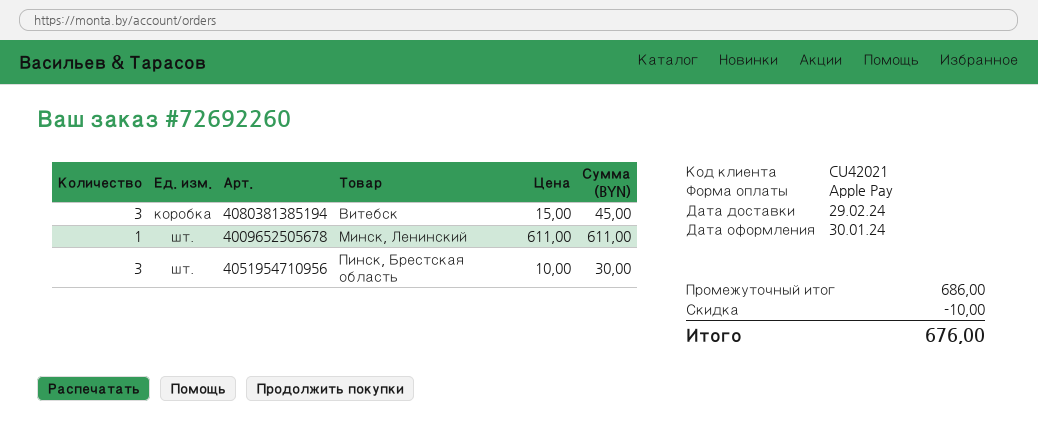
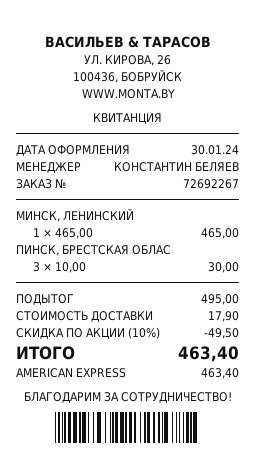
order number: 72692260 -> 72692267
payment method: Apple Pay -> American Express
Витебск: 3 x 15.00 = 45.00 -> none
Минск, Ленинский: 1 x 611.00 = 611.00 -> 1 x 465.00 = 465.00
subtotal: 686.00 -> 495.00
discount: 10.00 -> 49.50
shipping: none -> 17.90
total: 676.00 -> 463.40

